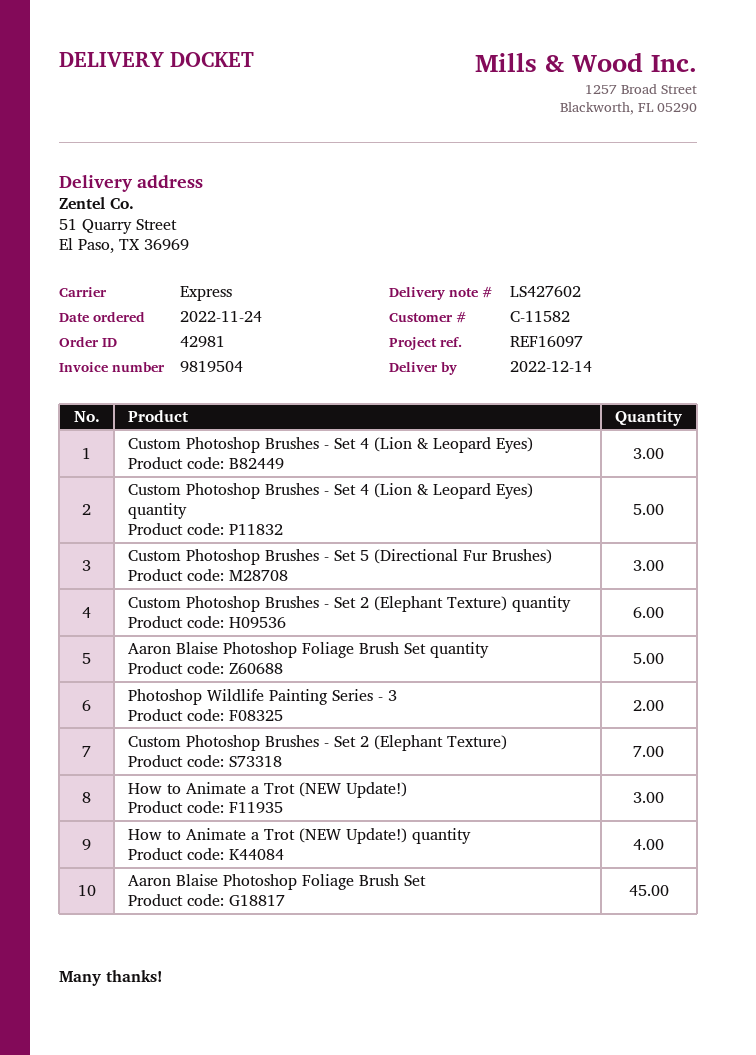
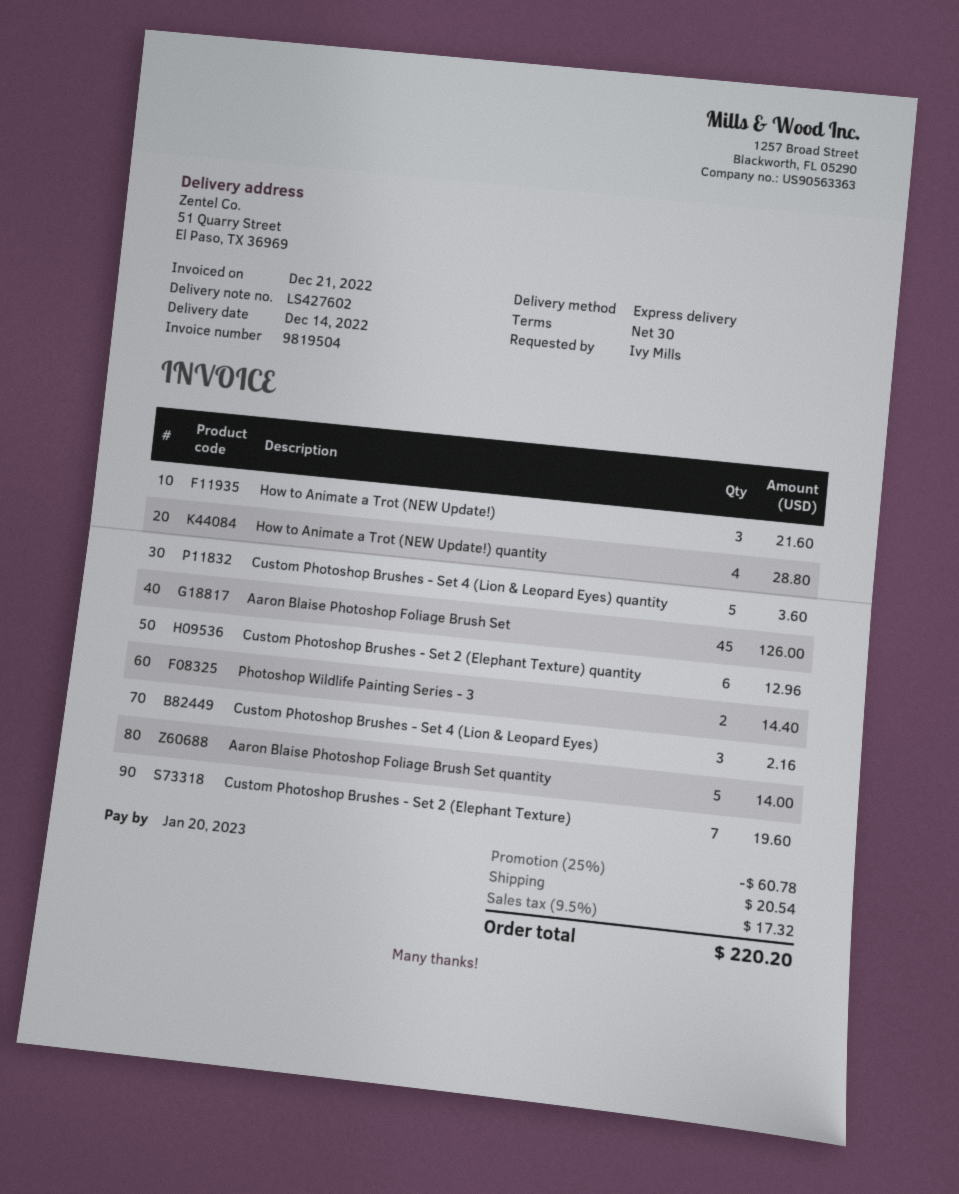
Custom Photoshop Brushes - Set 5 (Directional Fur Brushes): 3 -> none

